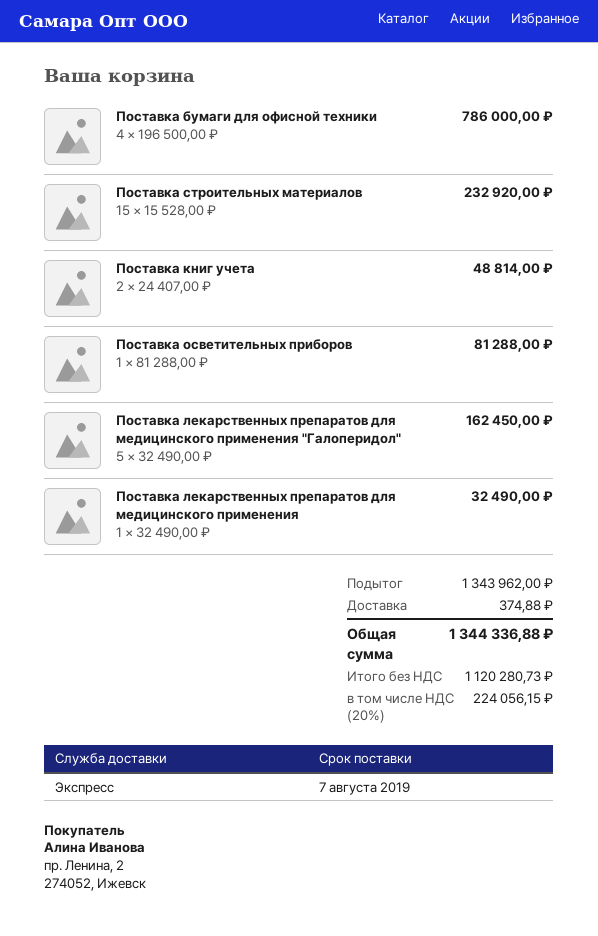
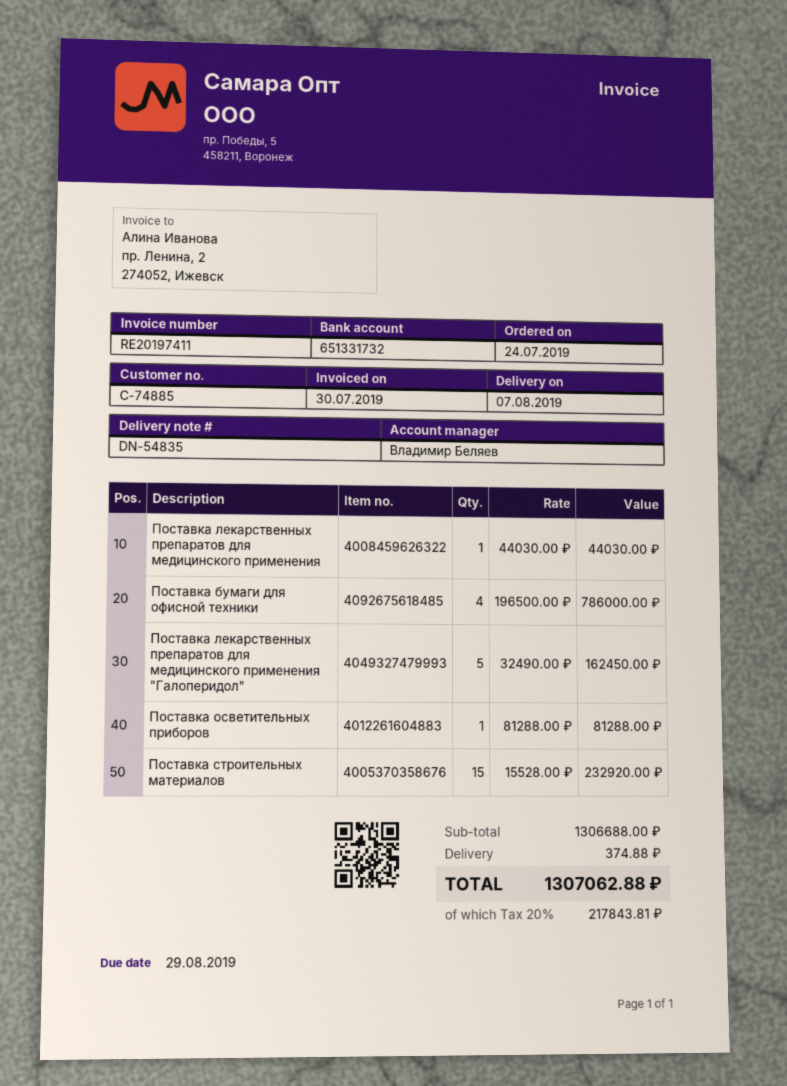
Поставка книг учета: 2 x 24407.00 = 48814.00 -> none
Поставка лекарственных препаратов для медицинского применения: 1 x 32490.00 = 32490.00 -> 1 x 44030.00 = 44030.00
subtotal: 1343962.00 -> 1306688.00
tax: 20% = 224056.15 -> 20% = 217843.81
total: 1344336.88 -> 1307062.88

